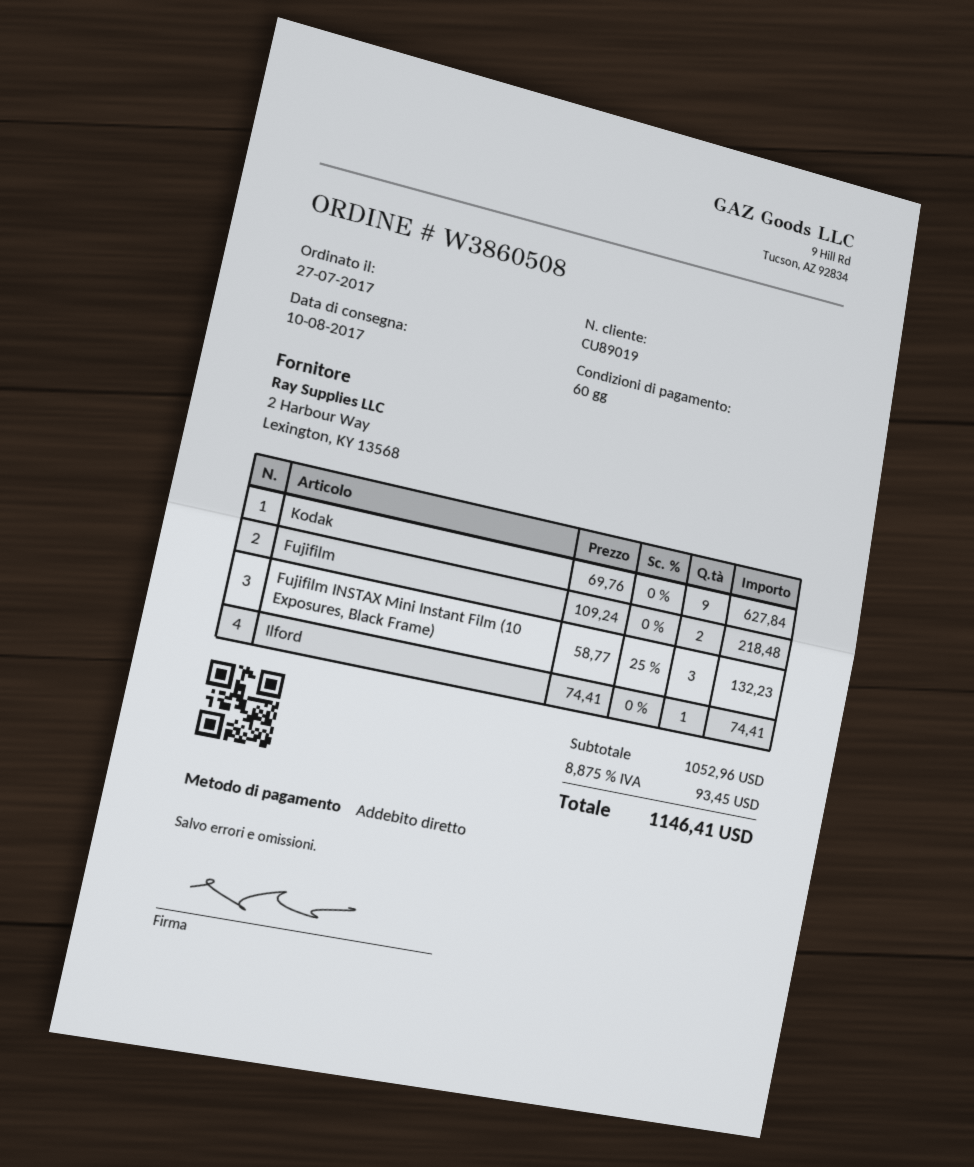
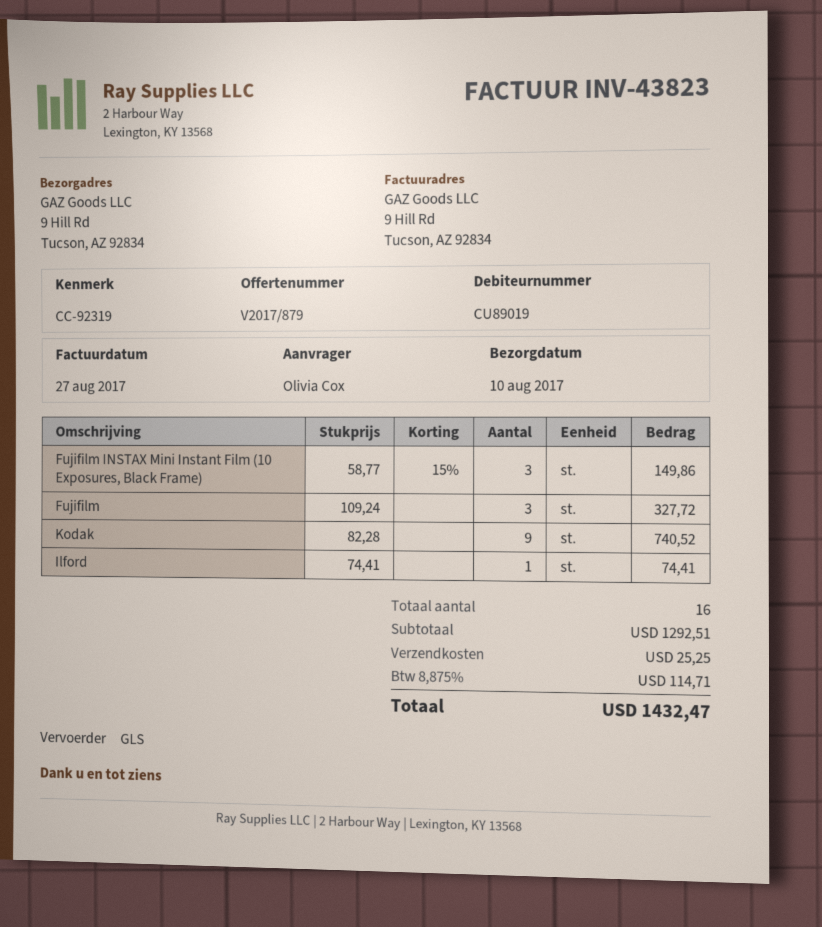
Kodak: 9 x 69.76 = 627.84 -> 9 x 82.28 = 740.52
Fujifilm: 2 x 109.24 = 218.48 -> 3 x 109.24 = 327.72
Fujifilm INSTAX Mini Instant Film (10 Exposures, Black Frame): 3 x 58.77 - 25% = 132.23 -> 3 x 58.77 - 15% = 149.86
subtotal: 1052.96 -> 1292.51
shipping: none -> 25.25
tax: 8.875% = 93.45 -> 8.875% = 114.71
total: 1146.41 -> 1432.47

